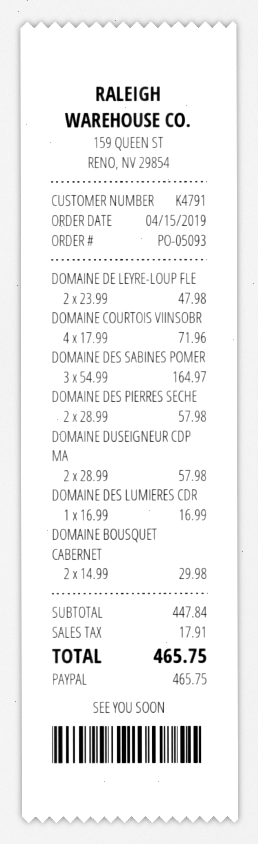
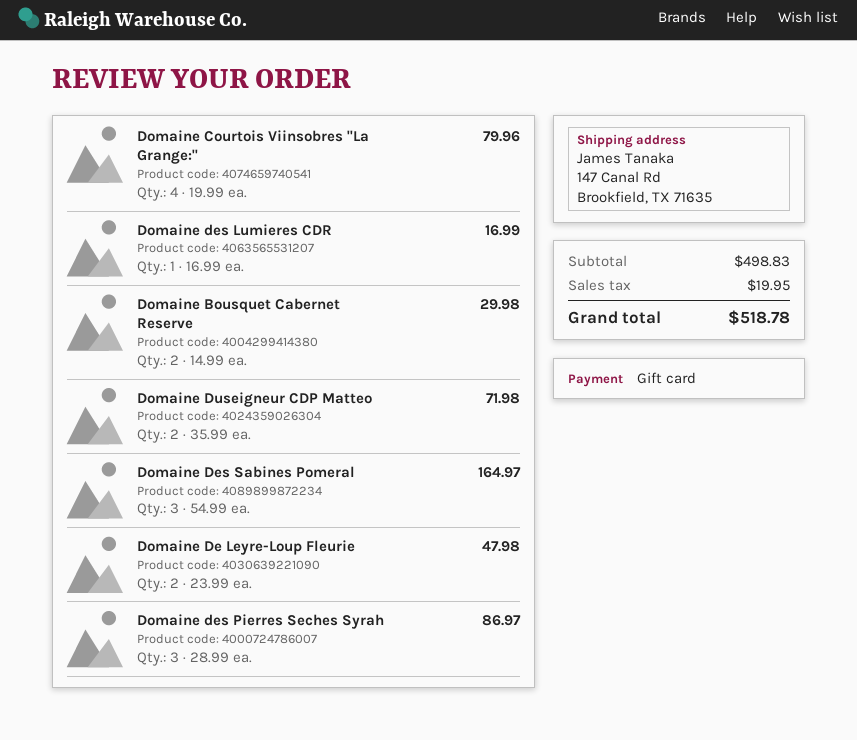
payment method: PayPal -> gift card
DOMAINE COURTOIS VIINSOBR: 4 x 17.99 = 71.96 -> 4 x 19.99 = 79.96
DOMAINE DES PIERRES SECHE: 2 x 28.99 = 57.98 -> 3 x 28.99 = 86.97
DOMAINE DUSEIGNEUR CDP MA: 2 x 28.99 = 57.98 -> 2 x 35.99 = 71.98
subtotal: 447.84 -> 498.83
tax: 17.91 -> 19.95
total: 465.75 -> 518.78

